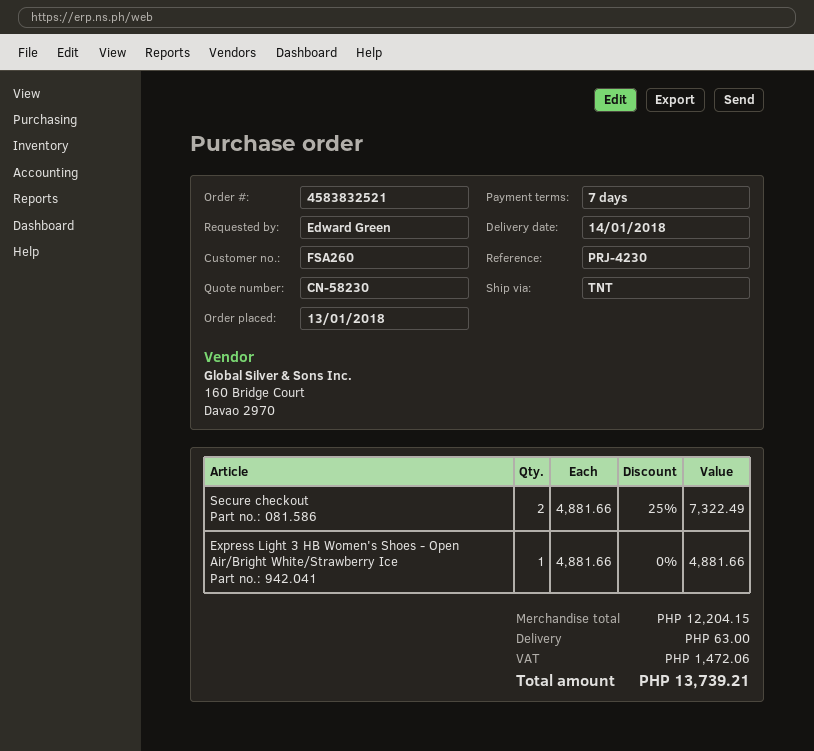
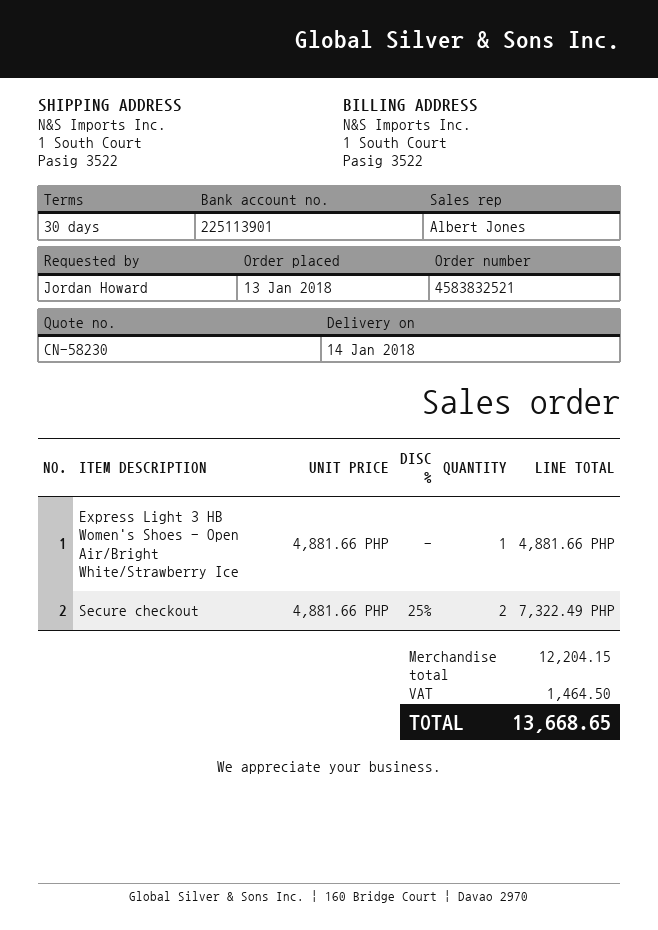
payment terms: 7 days -> 30 days
ordered by: Edward Green -> Jordan Howard
shipping: 63.00 -> none
tax: 1472.06 -> 1464.50
total: 13739.21 -> 13668.65

